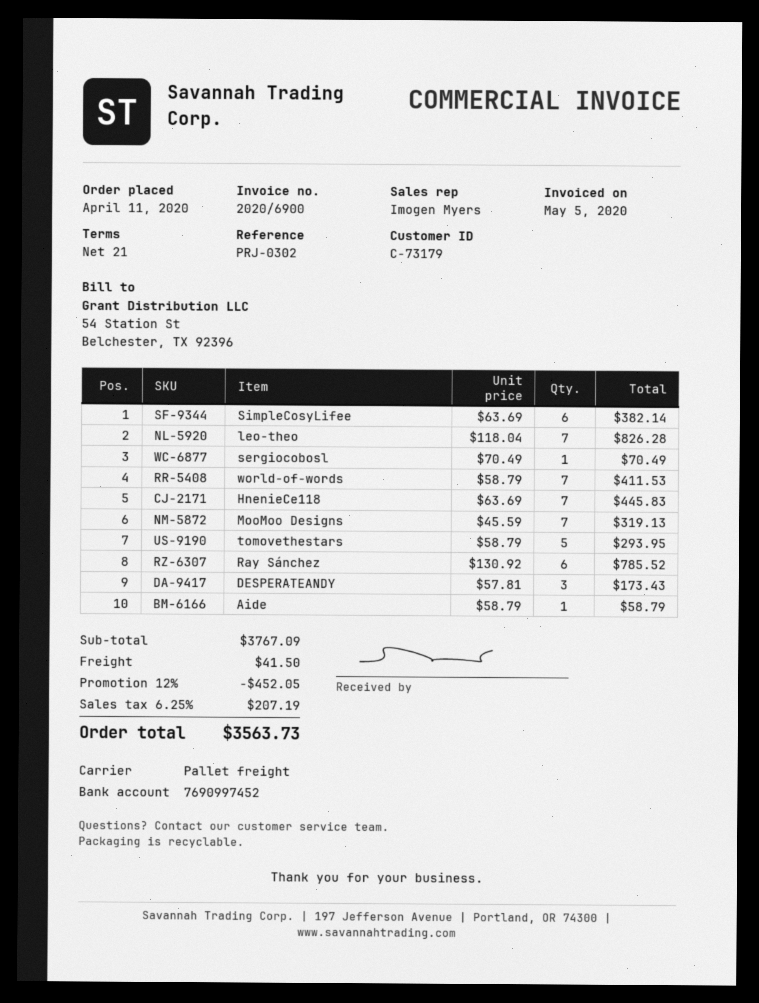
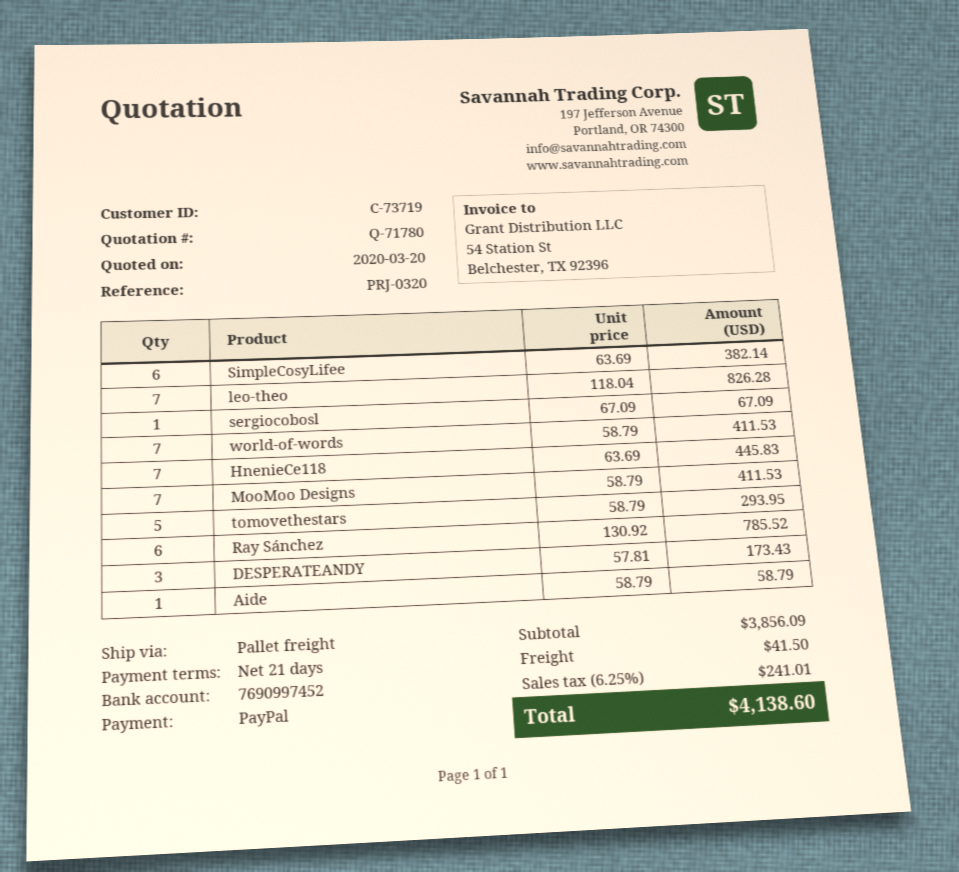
customer number: C-73179 -> C-73719
reference: PRJ-0302 -> PRJ-0320
sergiocobosl: 1 x 70.49 = 70.49 -> 1 x 67.09 = 67.09
MooMoo Designs: 7 x 45.59 = 319.13 -> 7 x 58.79 = 411.53
subtotal: 3767.09 -> 3856.09
discount: 12% = 452.05 -> none
tax: 6.25% = 207.19 -> 6.25% = 241.01
total: 3563.73 -> 4138.60

